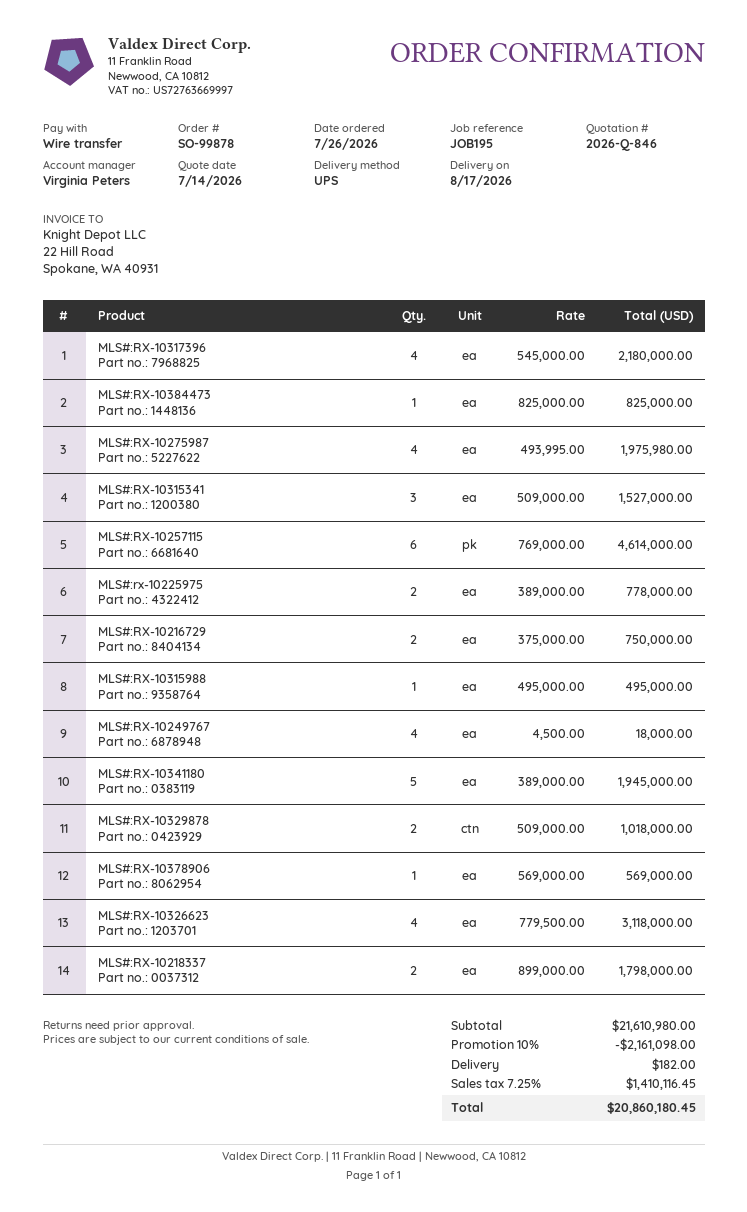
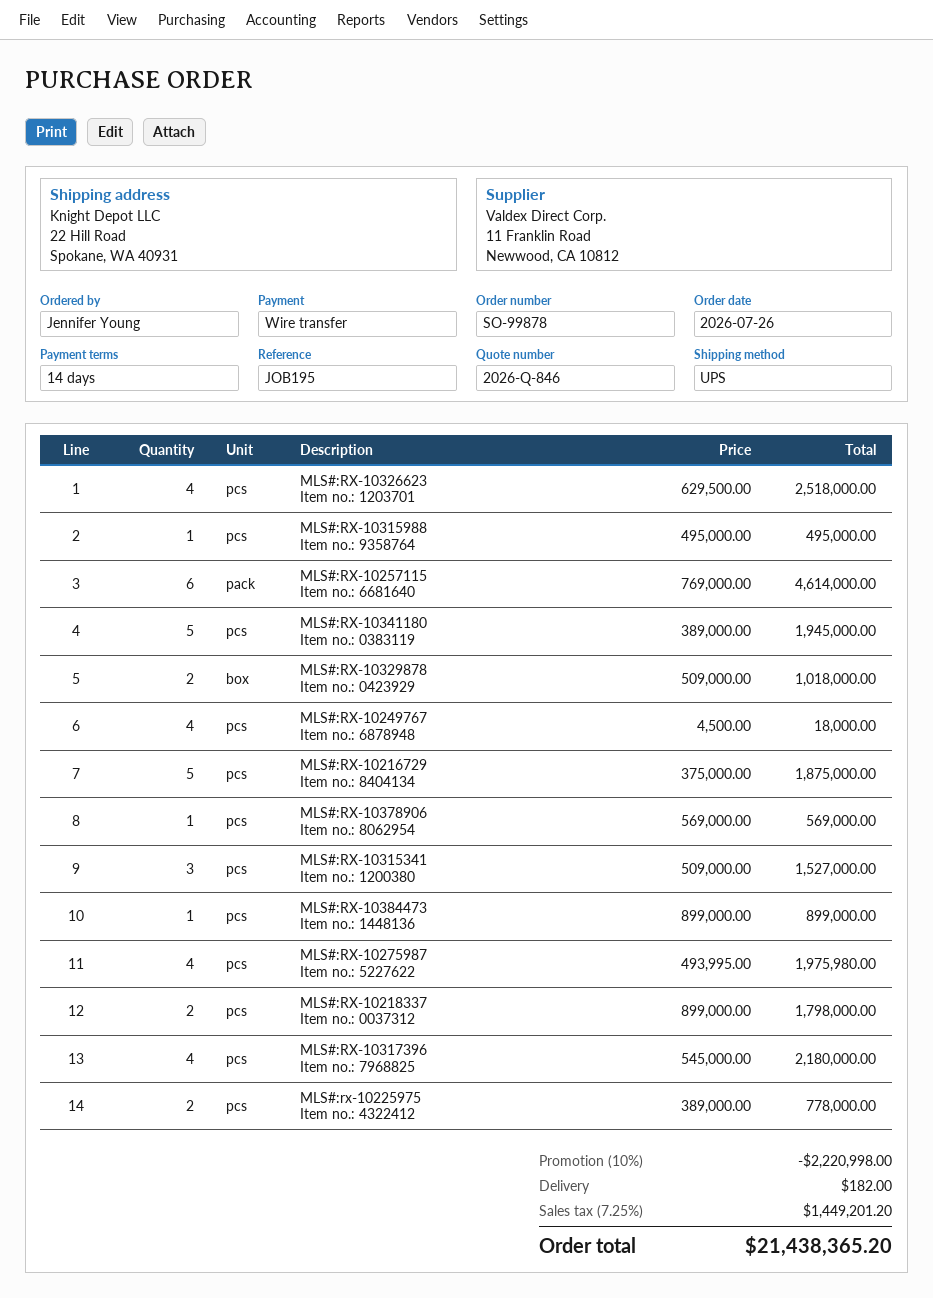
MLS#:RX-10384473: 1 x 825000.00 = 825000.00 -> 1 x 899000.00 = 899000.00
MLS#:RX-10216729: 2 x 375000.00 = 750000.00 -> 5 x 375000.00 = 1875000.00
MLS#:RX-10326623: 4 x 779500.00 = 3118000.00 -> 4 x 629500.00 = 2518000.00
discount: 10% = 2161098.00 -> 10% = 2220998.00
tax: 7.25% = 1410116.45 -> 7.25% = 1449201.20
total: 20860180.45 -> 21438365.20

